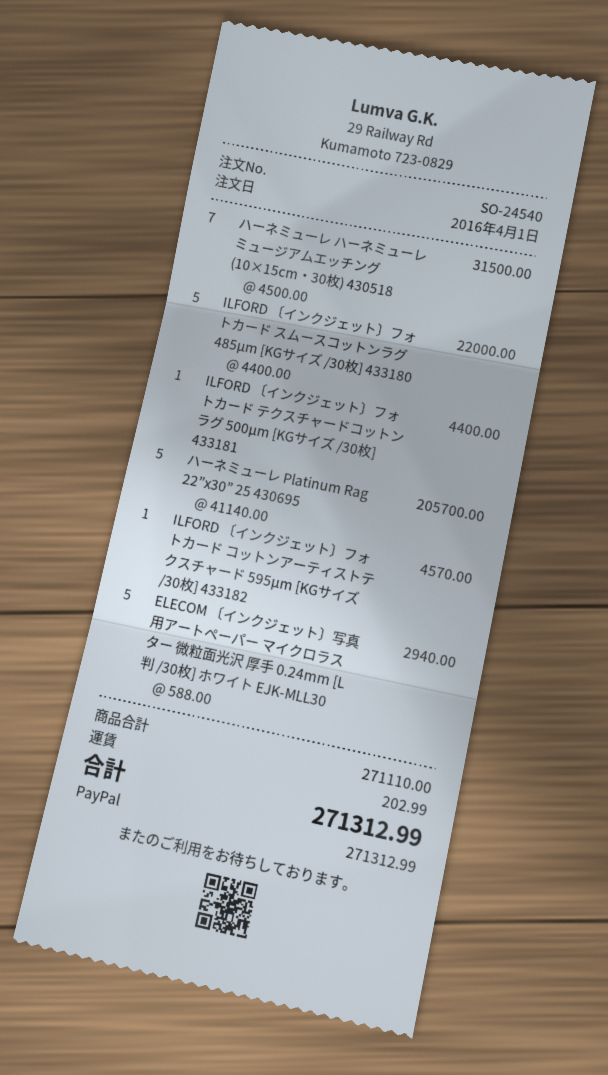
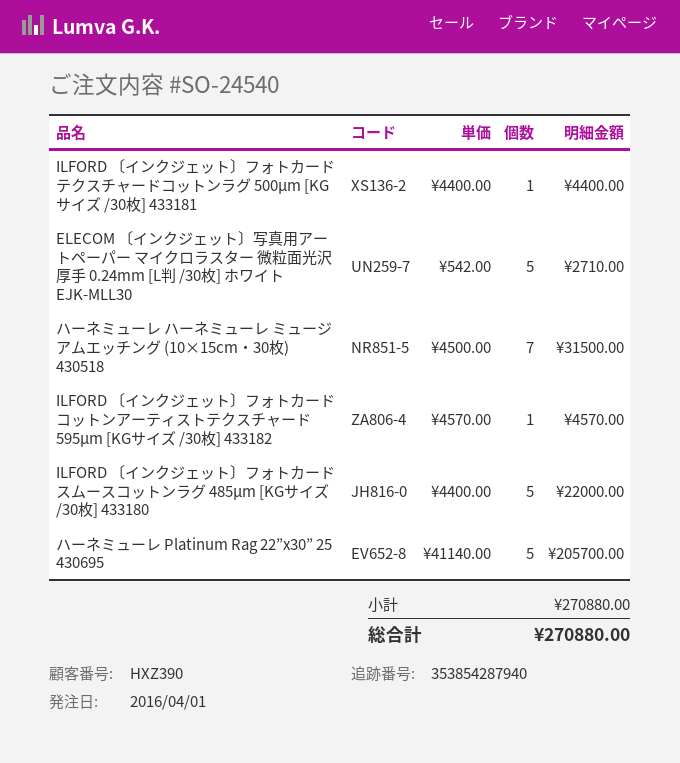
ELECOM 〔インクジェット〕写真用アートペーパー マイクロラスター 微粒面光沢 厚手 0.24mm [L判 /30枚] ホワイト EJK-MLL30: 5 x 588.00 = 2940.00 -> 5 x 542.00 = 2710.00
subtotal: 271110.00 -> 270880.00
shipping: 202.99 -> none
total: 271312.99 -> 270880.00

